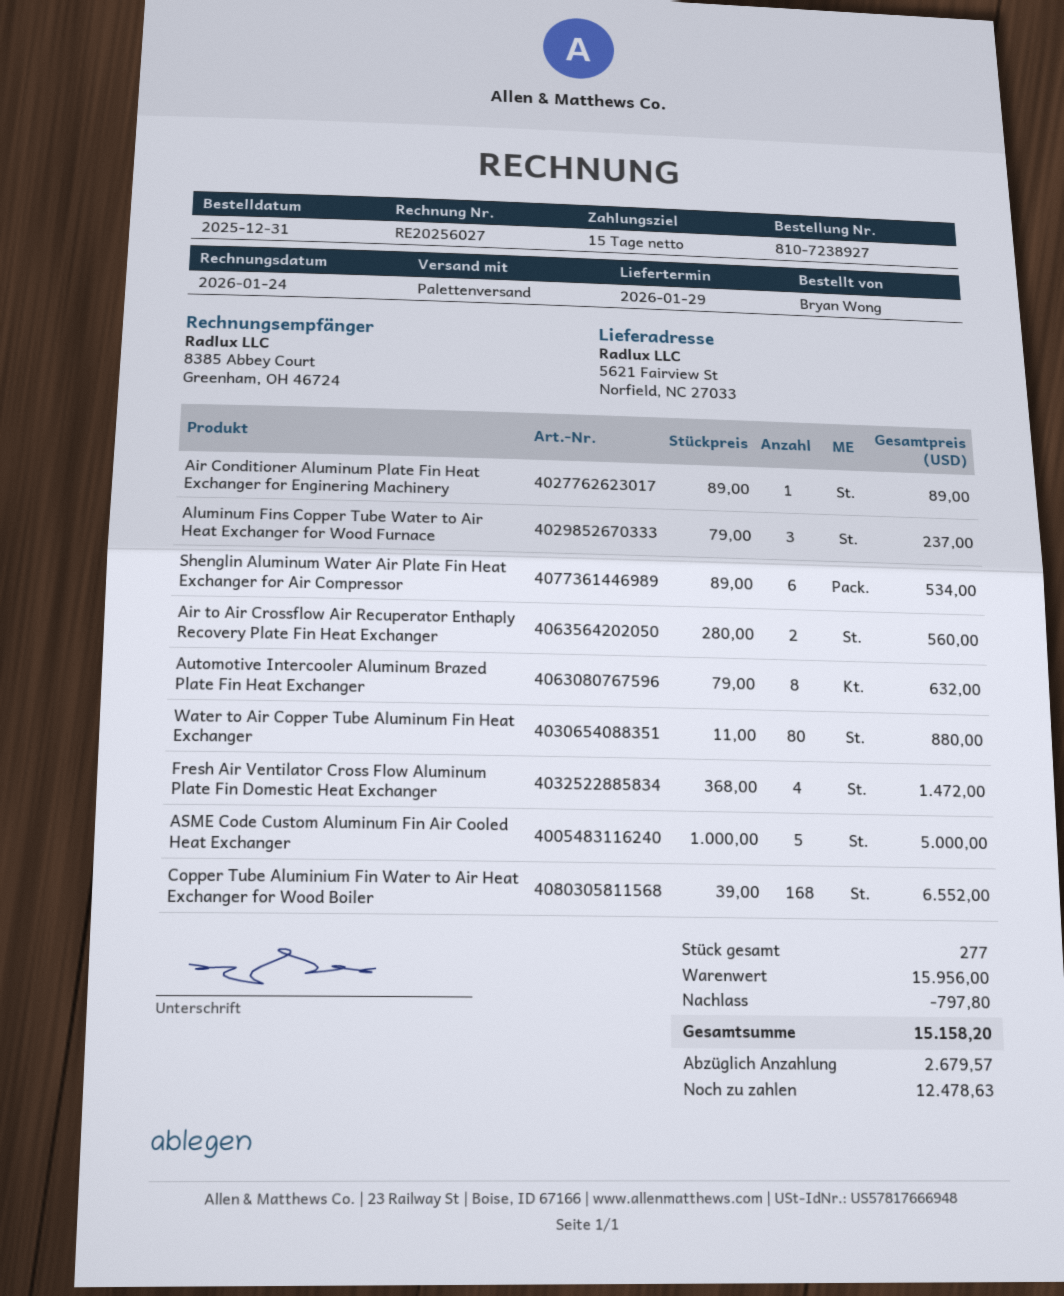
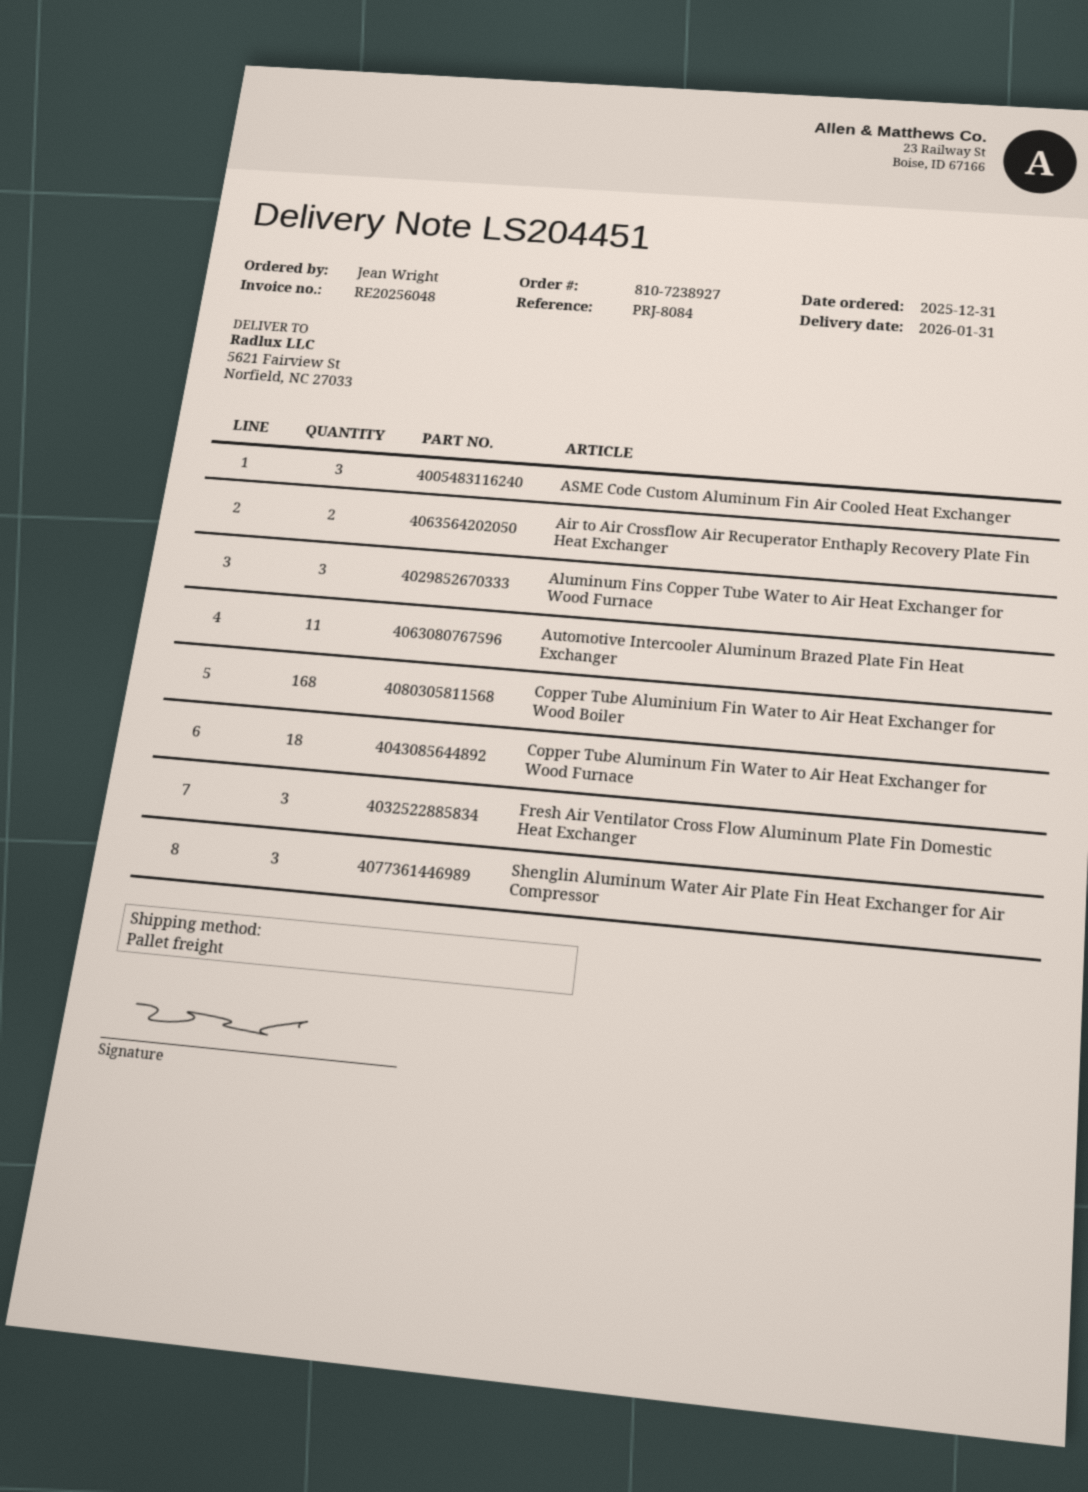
delivery date: 2026-01-29 -> 2026-01-31
invoice number: RE20256027 -> RE20256048
ordered by: Bryan Wong -> Jean Wright
Air Conditioner Aluminum Plate Fin Heat Exchanger for Enginering Machinery: 1 -> none
Shenglin Aluminum Water Air Plate Fin Heat Exchanger for Air Compressor: 6 -> 3
Automotive Intercooler Aluminum Brazed Plate Fin Heat Exchanger: 8 -> 11
Water to Air Copper Tube Aluminum Fin Heat Exchanger: 80 -> none
Fresh Air Ventilator Cross Flow Aluminum Plate Fin Domestic Heat Exchanger: 4 -> 3
ASME Code Custom Aluminum Fin Air Cooled Heat Exchanger: 5 -> 3
Copper Tube Aluminum Fin Water to Air Heat Exchanger for Wood Furnace: none -> 18

